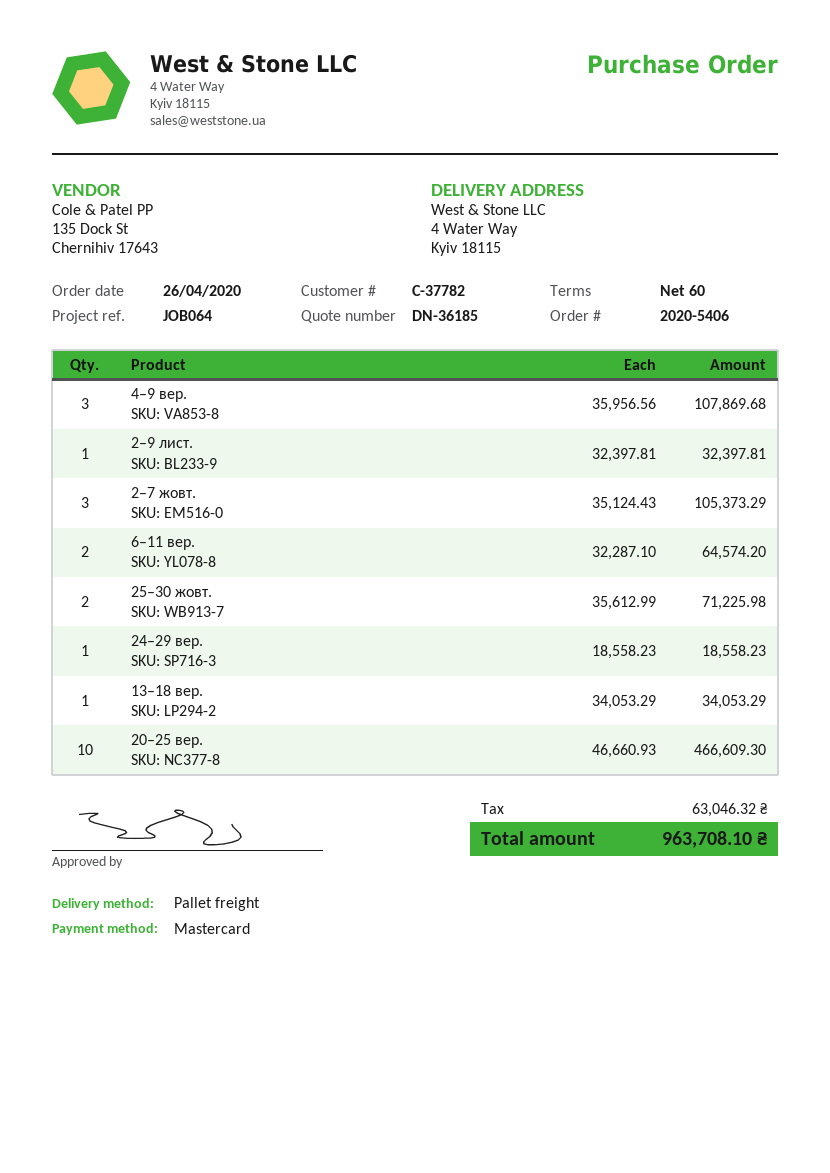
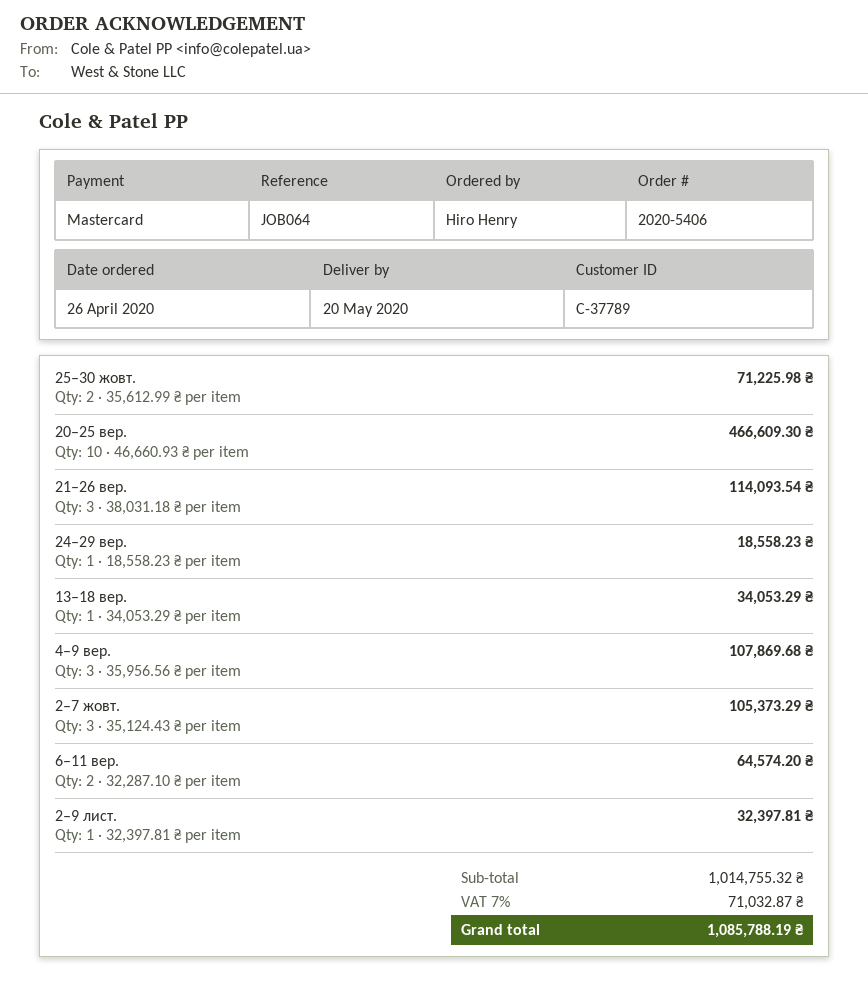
customer number: C-37782 -> C-37789
21–26 вер.: none -> 3 x 38031.18 = 114093.54
tax: 63046.32 -> 71032.87
total: 963708.10 -> 1085788.19

